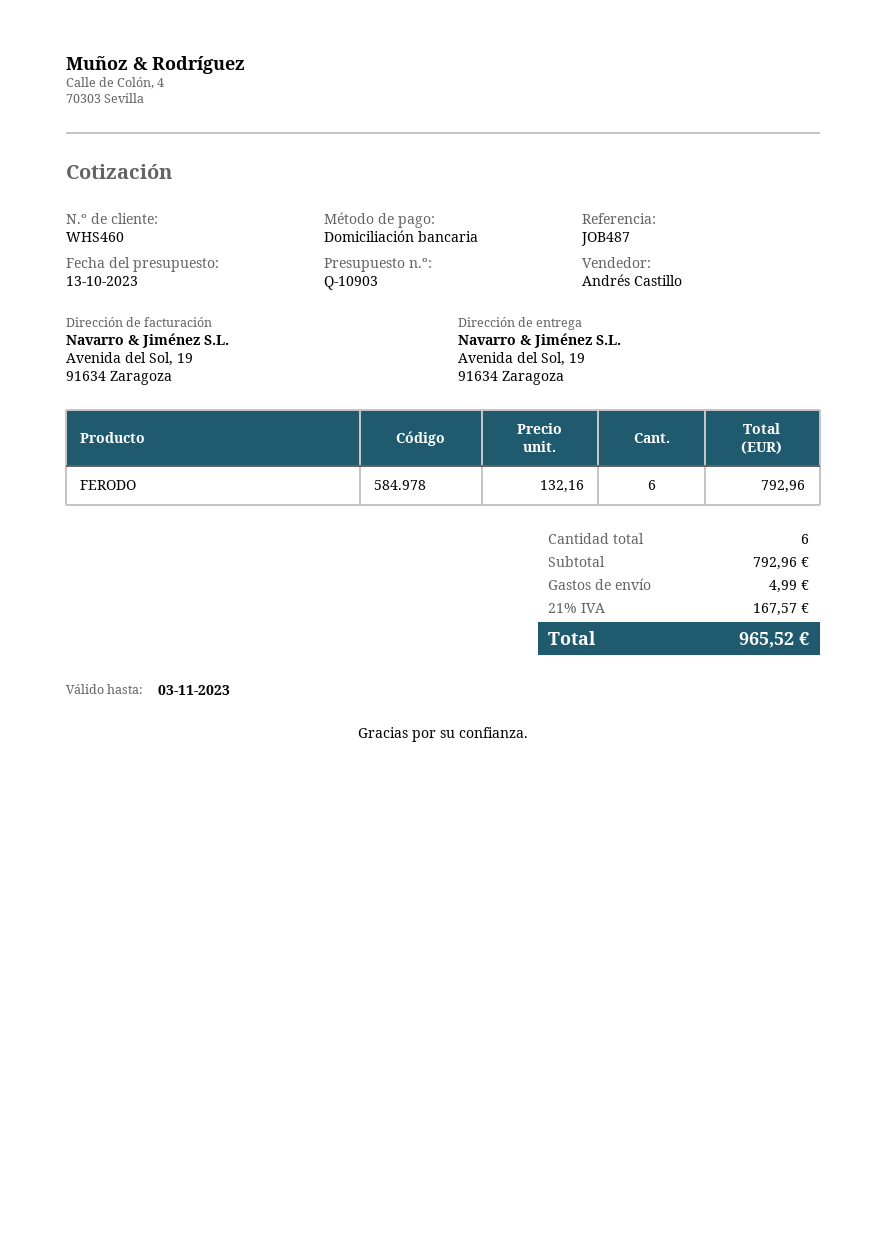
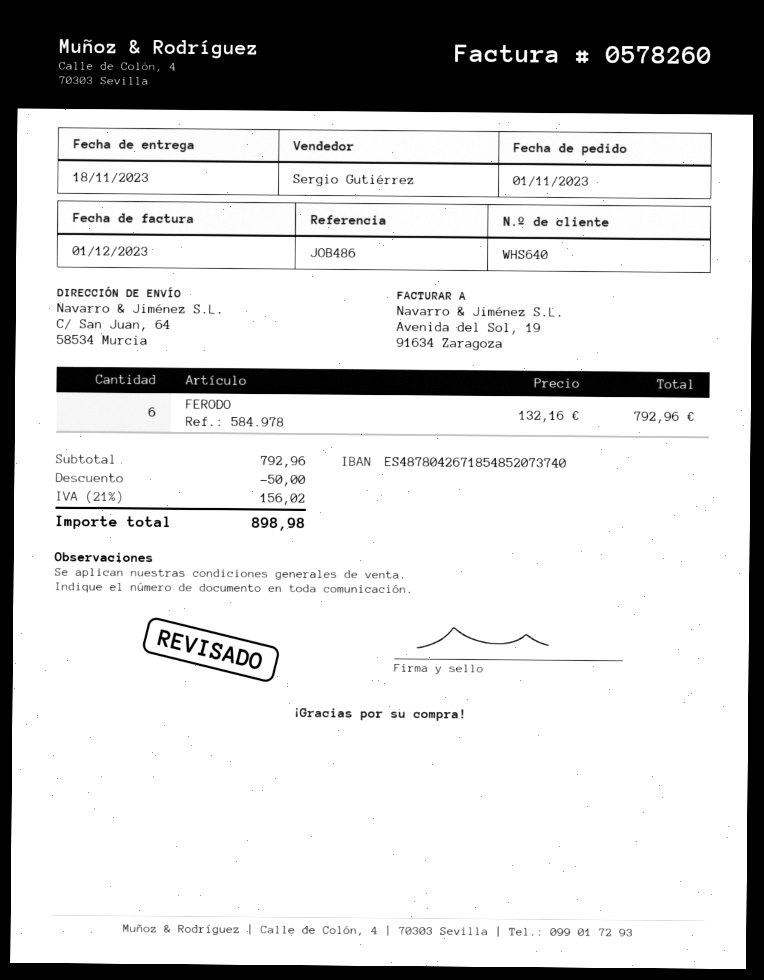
customer number: WHS460 -> WHS640
reference: JOB487 -> JOB486
sales rep: Andrés Castillo -> Sergio Gutiérrez
ship to: Avenida del Sol, 19, 91634 Zaragoza -> C/ San Juan, 64, 58534 Murcia
discount: none -> 50.00
shipping: 4.99 -> none
tax: 21% = 167.57 -> 21% = 156.02
total: 965.52 -> 898.98

